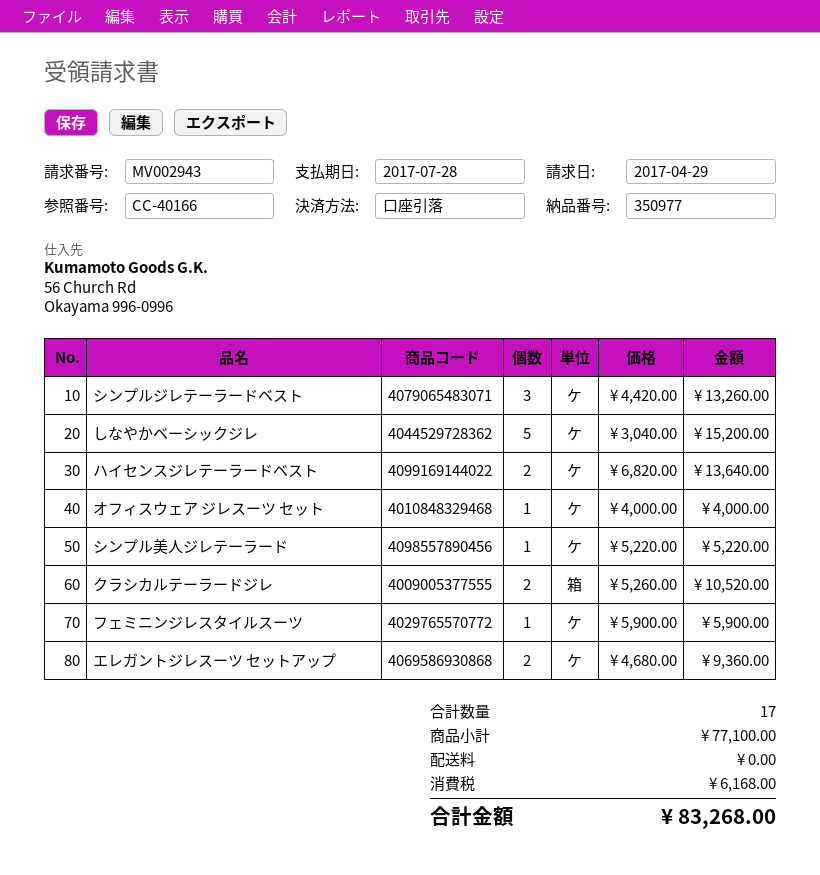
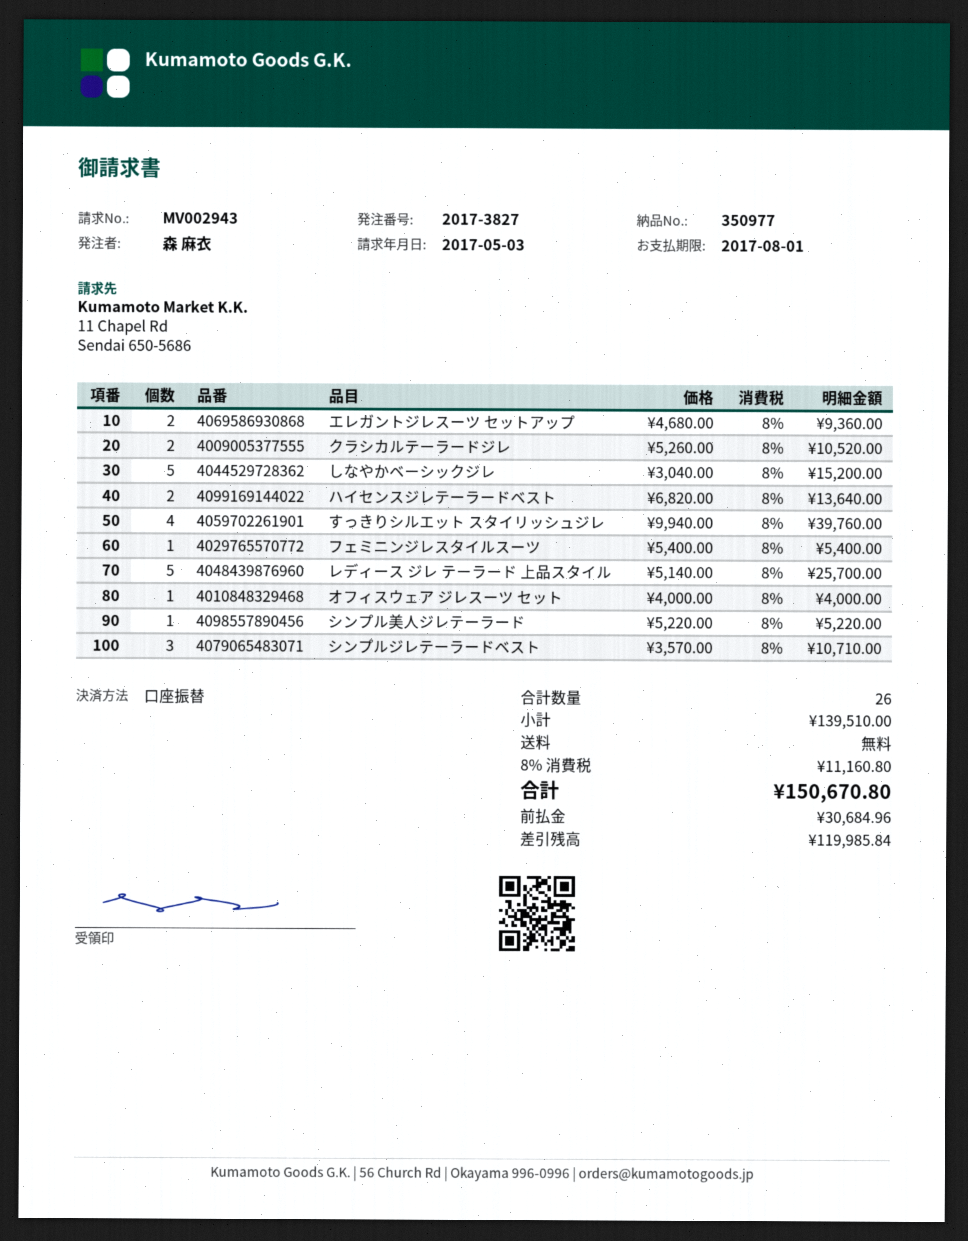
invoice date: 2017-04-29 -> 2017-05-03
due date: 2017-07-28 -> 2017-08-01
シンプルジレテーラードベスト: 3 x 4420.00 = 13260.00 -> 3 x 3570.00 = 10710.00
フェミニンジレスタイルスーツ: 1 x 5900.00 = 5900.00 -> 1 x 5400.00 = 5400.00
すっきりシルエット スタイリッシュジレ: none -> 4 x 9940.00 = 39760.00
レディース ジレ テーラード 上品スタイル: none -> 5 x 5140.00 = 25700.00
total quantity: 17 -> 26
subtotal: 77100.00 -> 139510.00
tax: 6168.00 -> 11160.80
total: 83268.00 -> 150670.80

